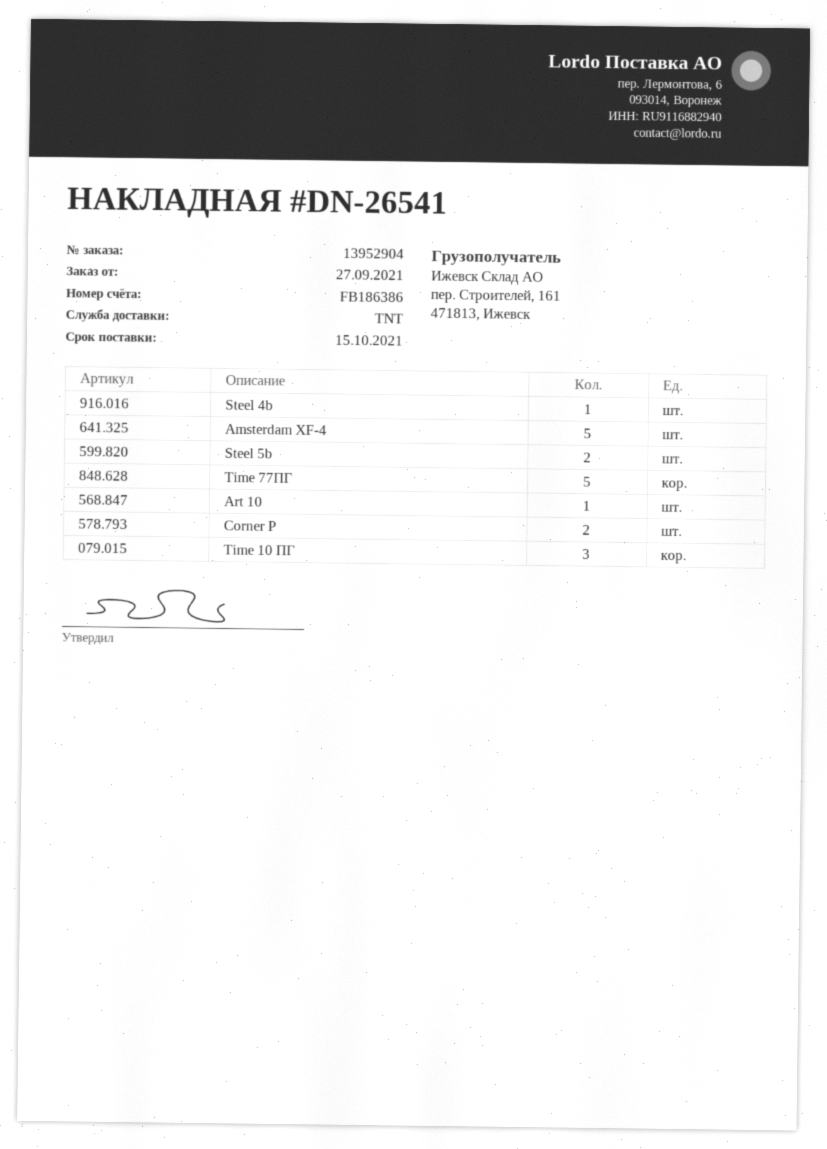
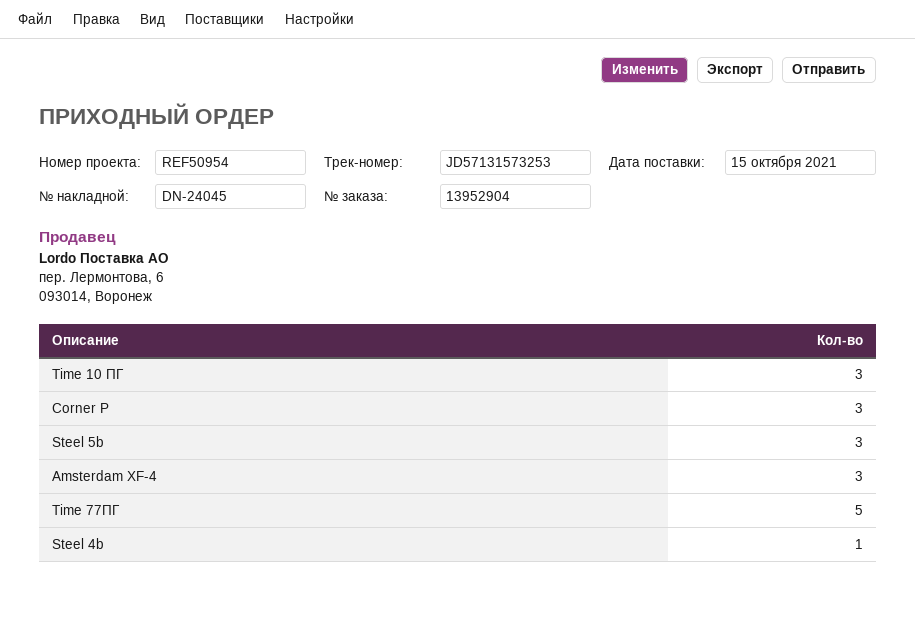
delivery note number: DN-26541 -> DN-24045
Amsterdam XF-4: 5 -> 3
Steel 5b: 2 -> 3
Art 10: 1 -> none
Corner P: 2 -> 3

